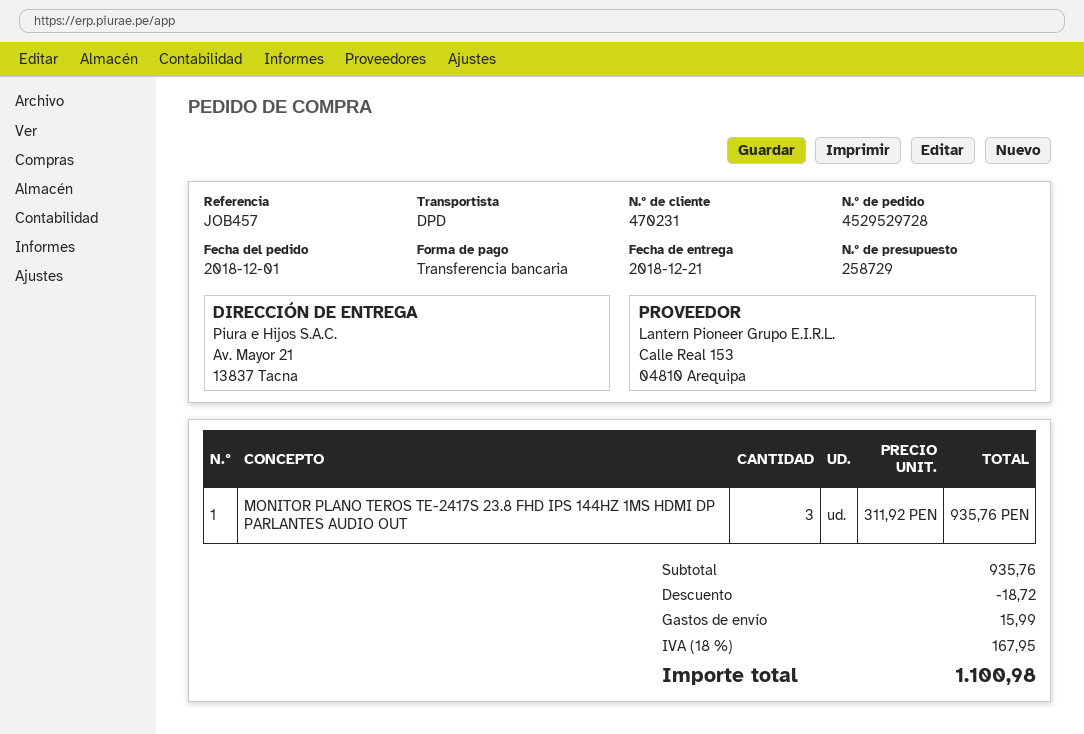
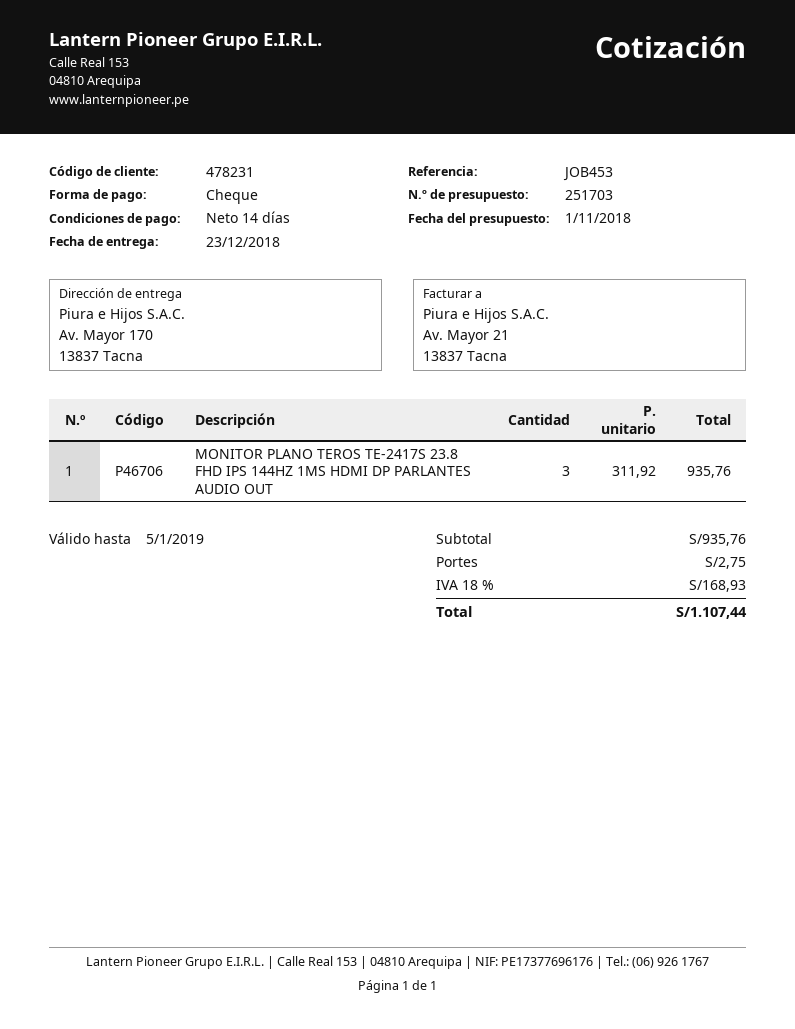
quote number: 258729 -> 251703
delivery date: 2018-12-21 -> 2018-12-23
customer number: 470231 -> 478231
reference: JOB457 -> JOB453
payment method: bank transfer -> cheque
ship to: Av. Mayor 21, 13837 Tacna -> Av. Mayor 170, 13837 Tacna
discount: 18.72 -> none
shipping: 15.99 -> 2.75
tax: 18% = 167.95 -> 18% = 168.93
total: 1100.98 -> 1107.44

